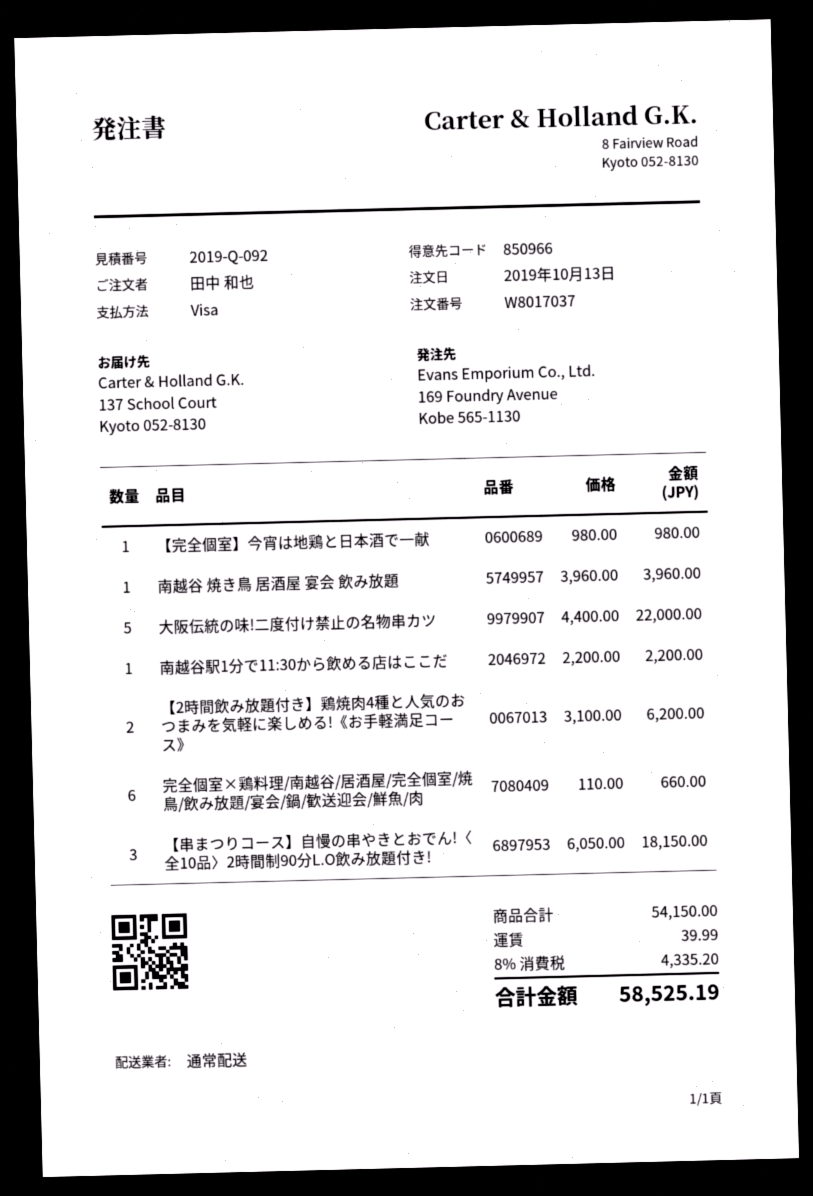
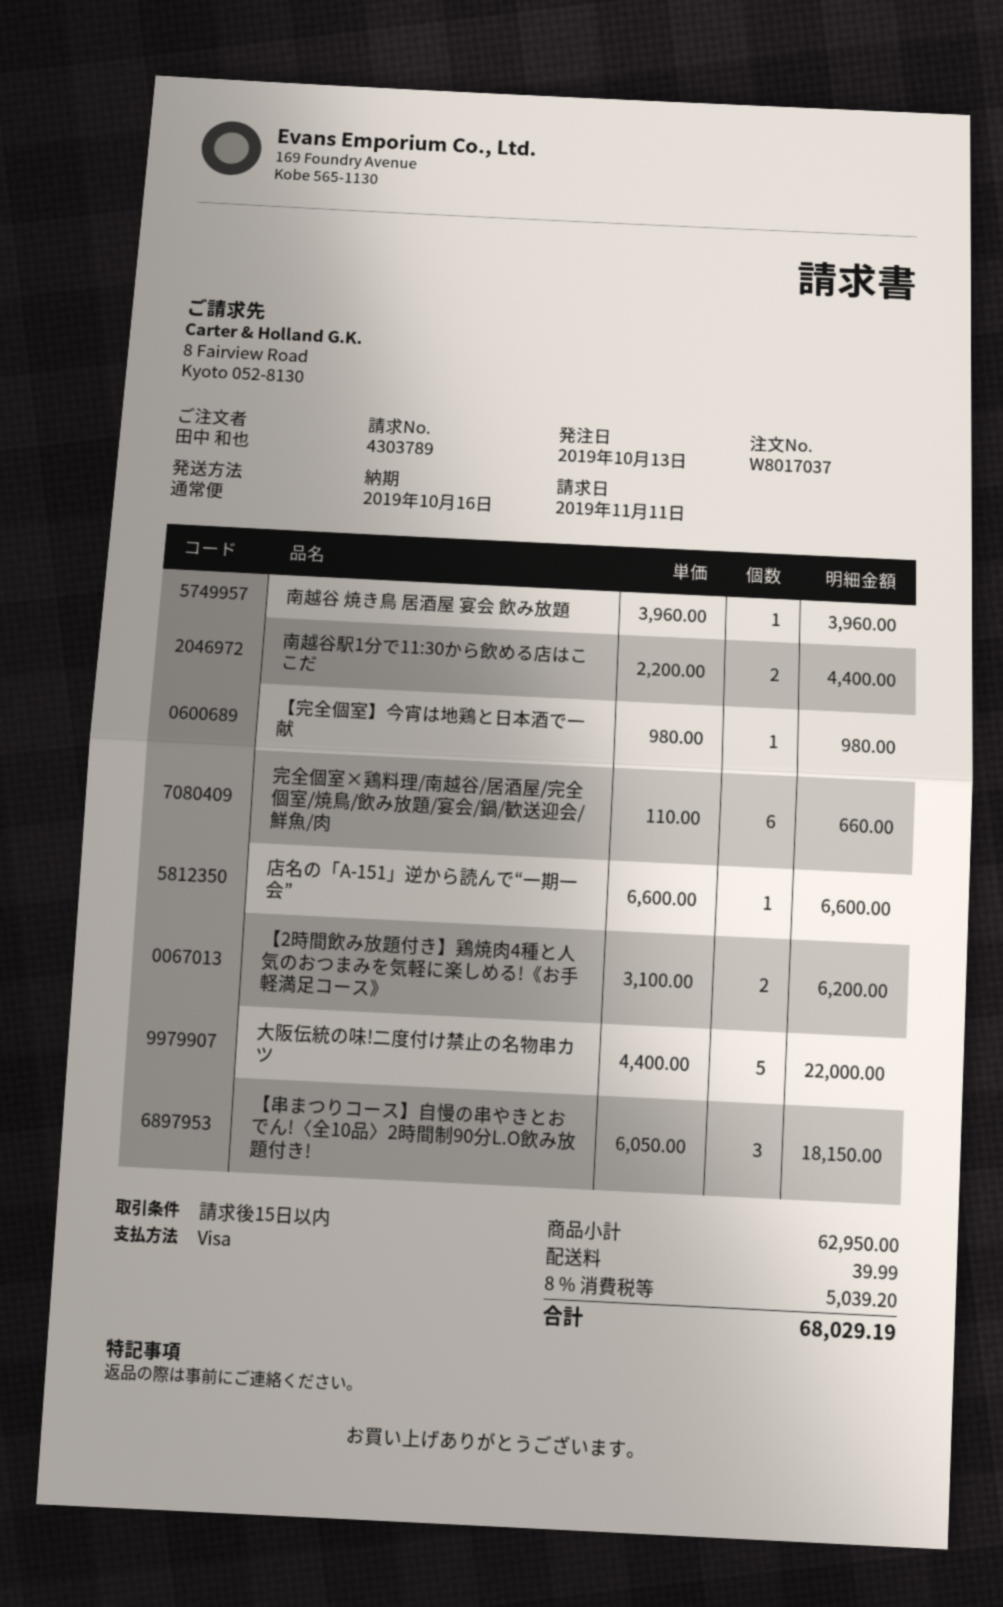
南越谷駅1分で11:30から飲める店はここだ: 1 x 2200.00 = 2200.00 -> 2 x 2200.00 = 4400.00
店名の「A-151」逆から読んで“一期一会”: none -> 1 x 6600.00 = 6600.00
subtotal: 54150.00 -> 62950.00
tax: 8% = 4335.20 -> 8% = 5039.20
total: 58525.19 -> 68029.19

